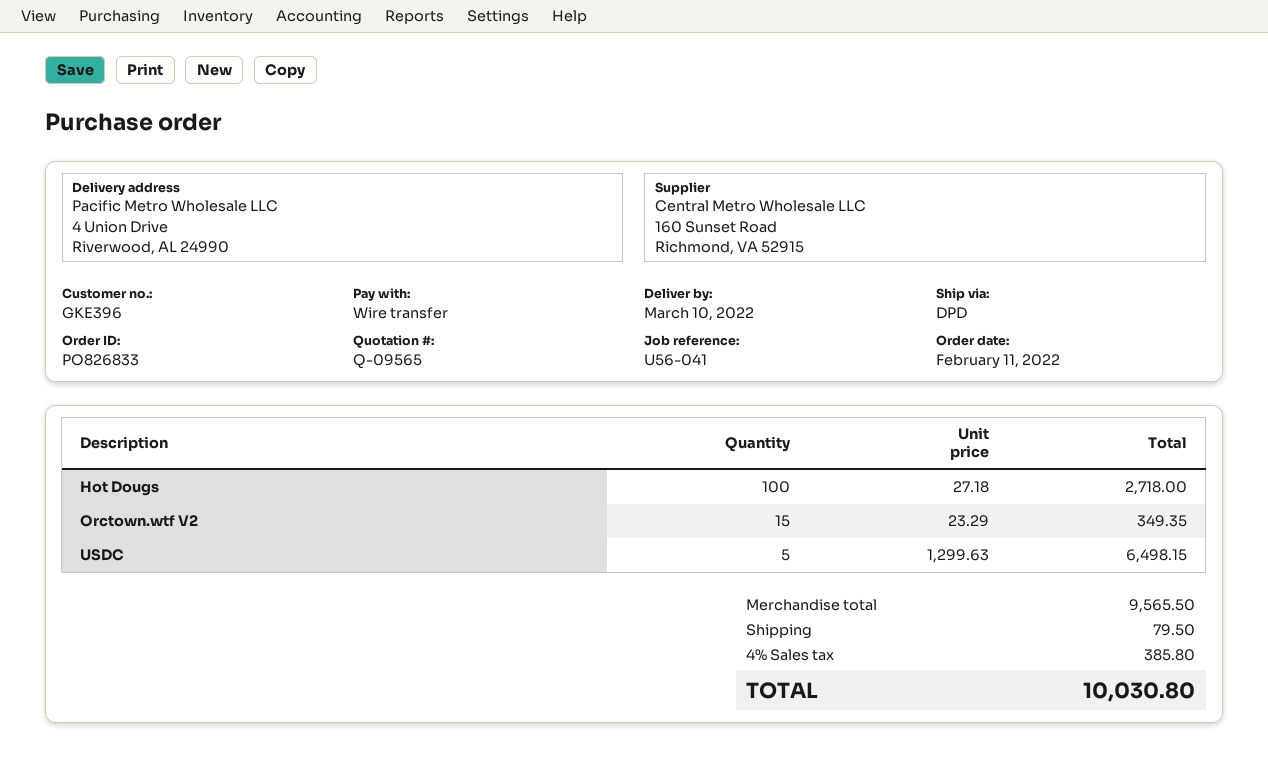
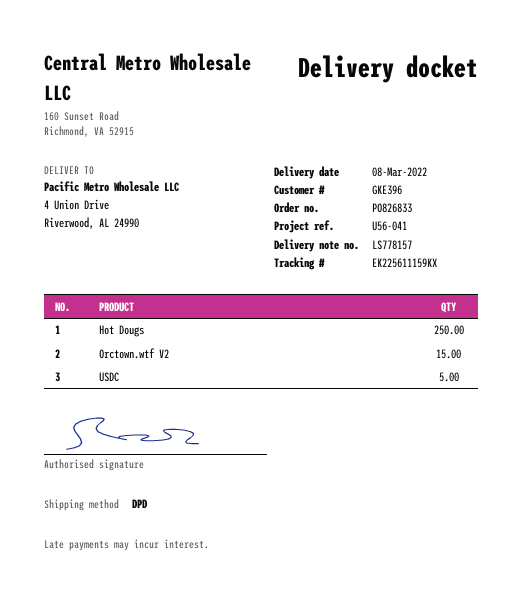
delivery date: 2022-03-10 -> 2022-03-08
Hot Dougs: 100 -> 250

